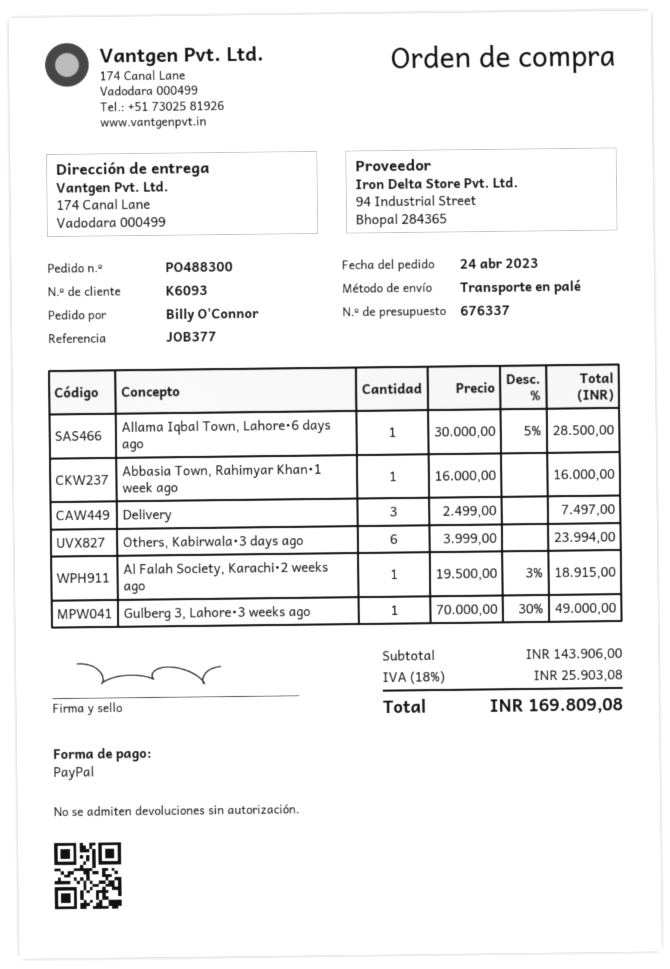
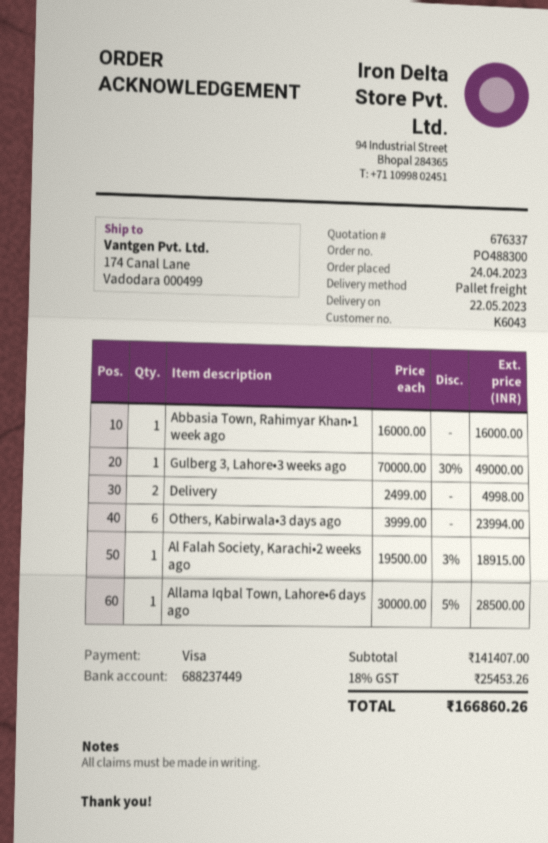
customer number: K6093 -> K6043
payment method: PayPal -> Visa
Delivery: 3 x 2499.00 = 7497.00 -> 2 x 2499.00 = 4998.00
subtotal: 143906.00 -> 141407.00
tax: 18% = 25903.08 -> 18% = 25453.26
total: 169809.08 -> 166860.26

